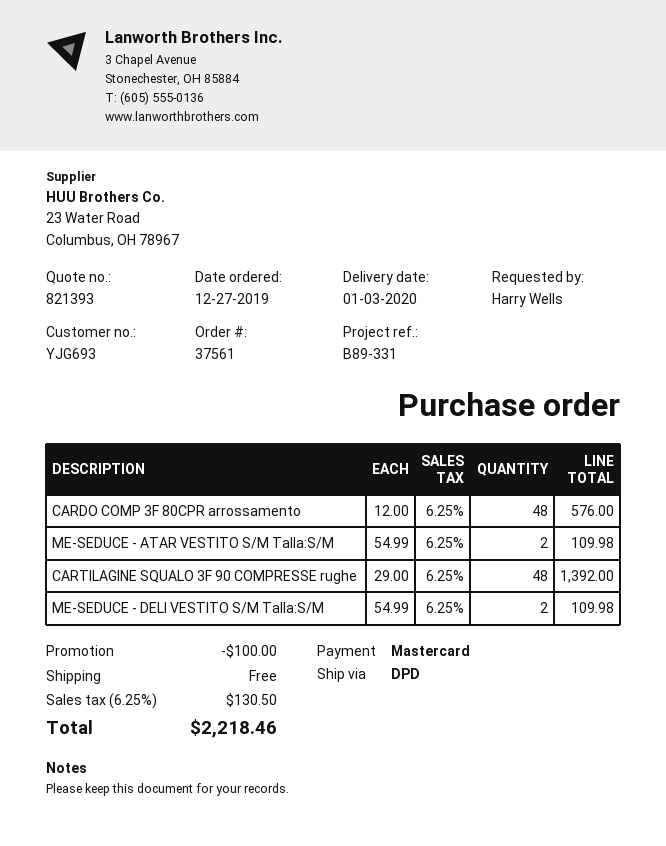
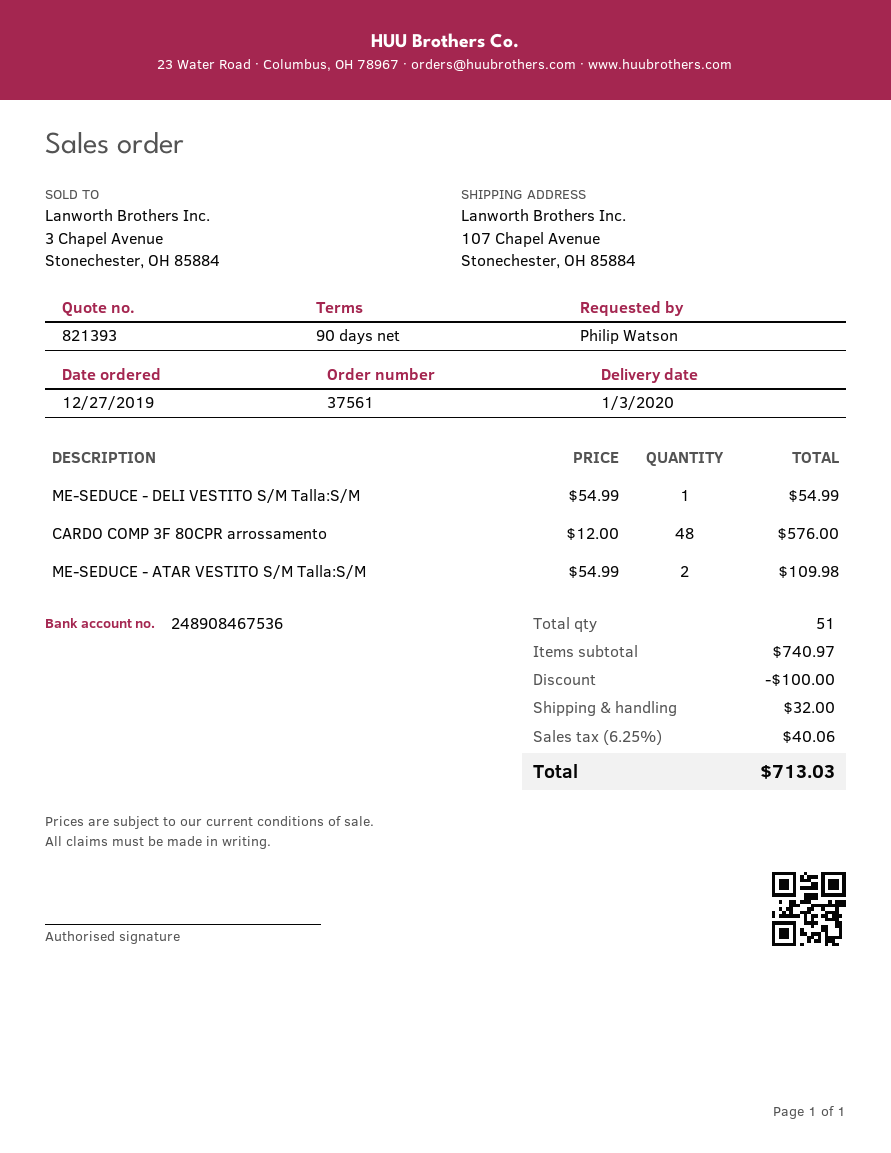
ordered by: Harry Wells -> Philip Watson
CARTILAGINE SQUALO 3F 90 COMPRESSE rughe: 48 x 29.00 = 1392.00 -> none
ME-SEDUCE - DELI VESTITO S/M Talla:S/M: 2 x 54.99 = 109.98 -> 1 x 54.99 = 54.99
shipping: 0.00 -> 32.00
tax: 6.25% = 130.50 -> 6.25% = 40.06
total: 2218.46 -> 713.03

